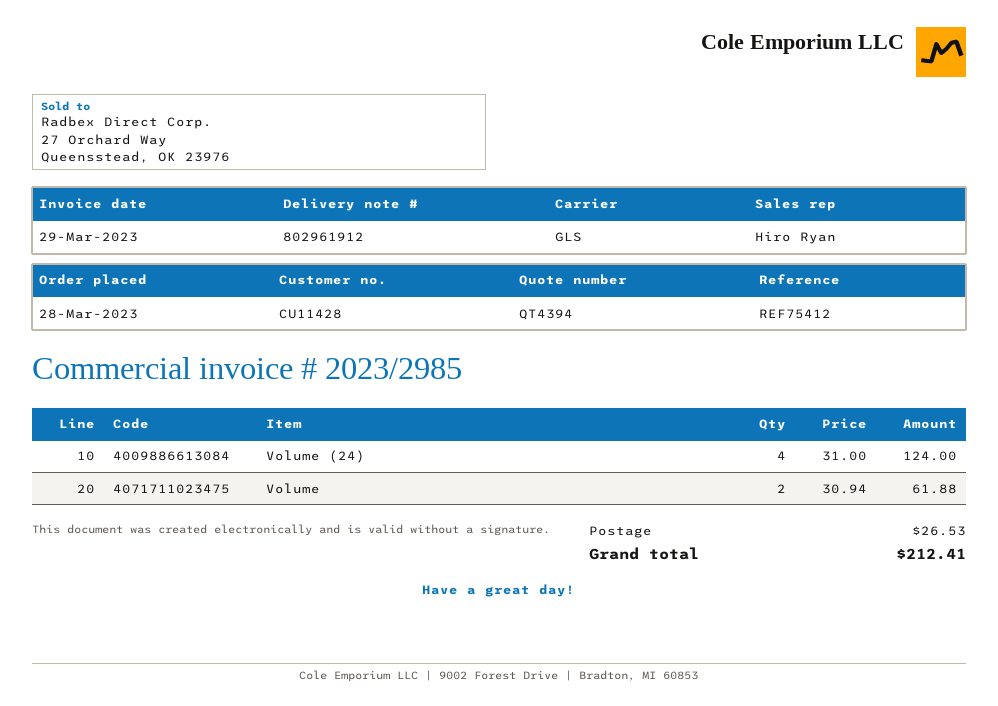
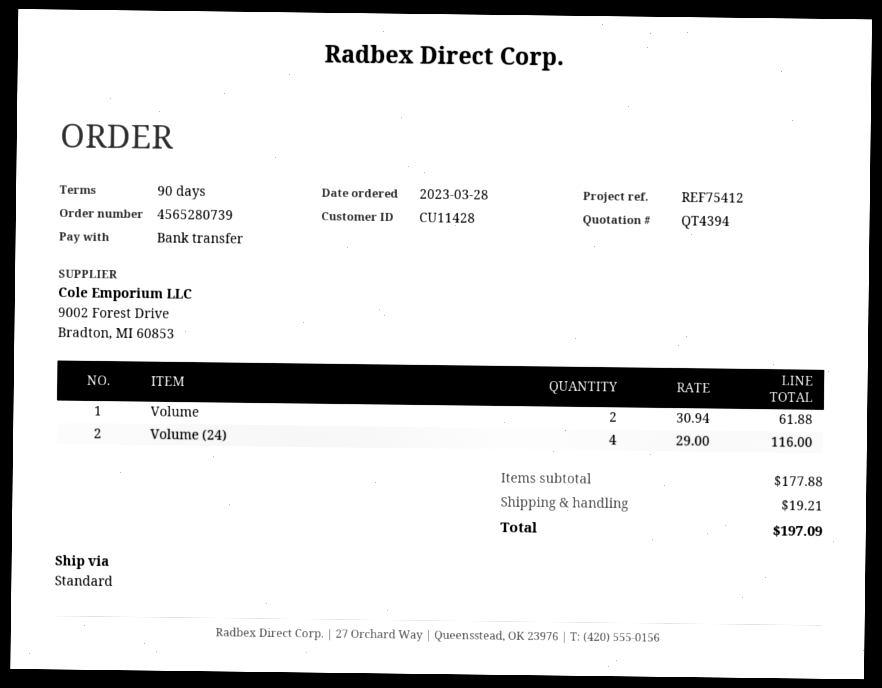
shipping method: GLS -> standard
Volume (24): 4 x 31.00 = 124.00 -> 4 x 29.00 = 116.00
shipping: 26.53 -> 19.21
total: 212.41 -> 197.09

